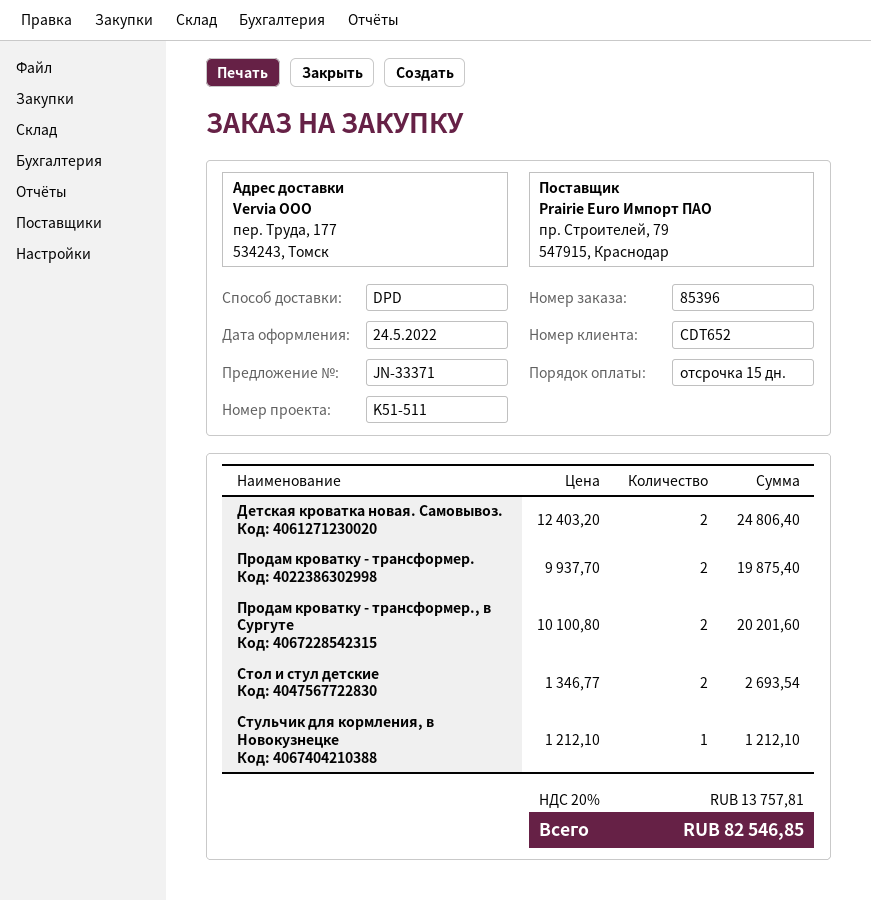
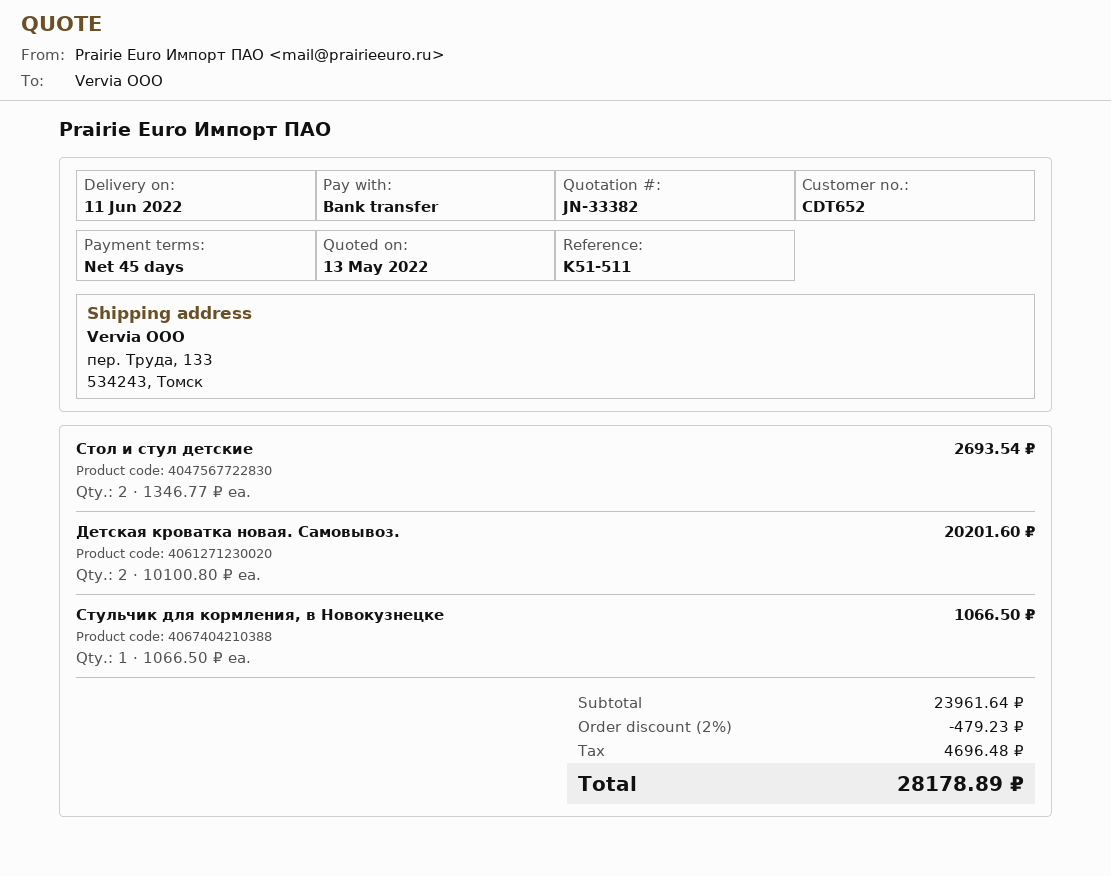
quote number: JN-33371 -> JN-33382
payment terms: 15 days -> 45 days
ship to: пер. Труда, 177, 534243, Томск -> пер. Труда, 133, 534243, Томск
Детская кроватка новая. Самовывоз.: 2 x 12403.20 = 24806.40 -> 2 x 10100.80 = 20201.60
Продам кроватку - трансформер.: 2 x 9937.70 = 19875.40 -> none
Продам кроватку - трансформер., в Сургуте: 2 x 10100.80 = 20201.60 -> none
Стульчик для кормления, в Новокузнецке: 1 x 1212.10 = 1212.10 -> 1 x 1066.50 = 1066.50
discount: none -> 2% = 479.23
tax: 13757.81 -> 4696.48
total: 82546.85 -> 28178.89

